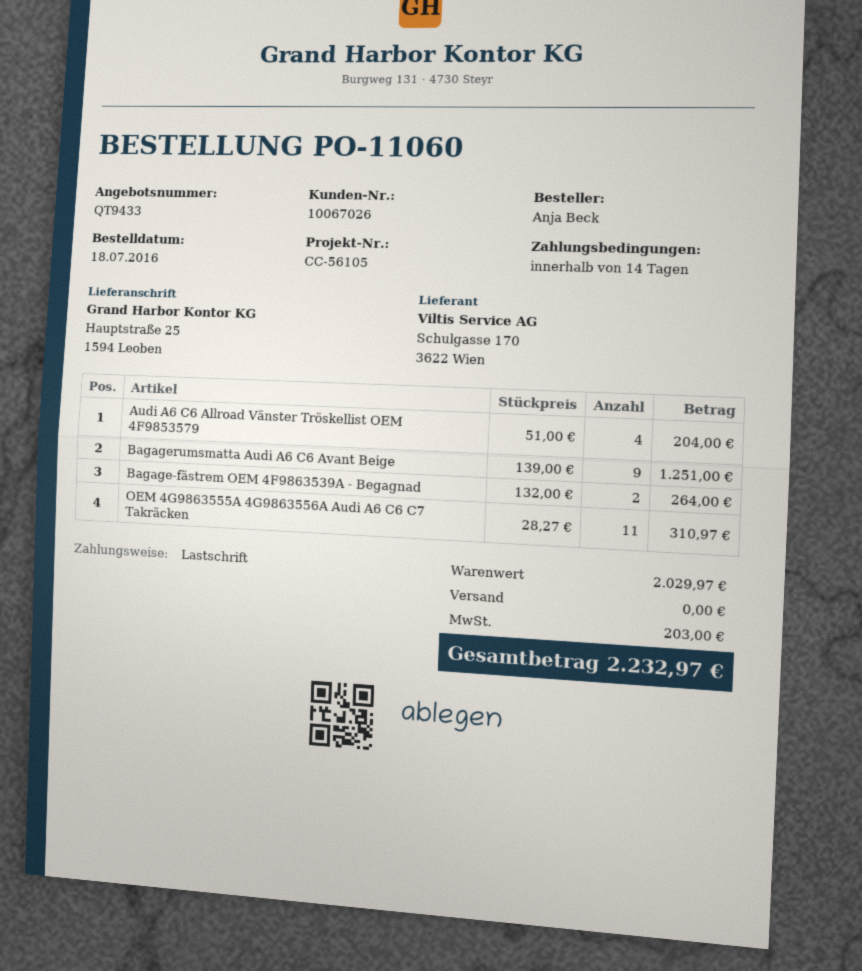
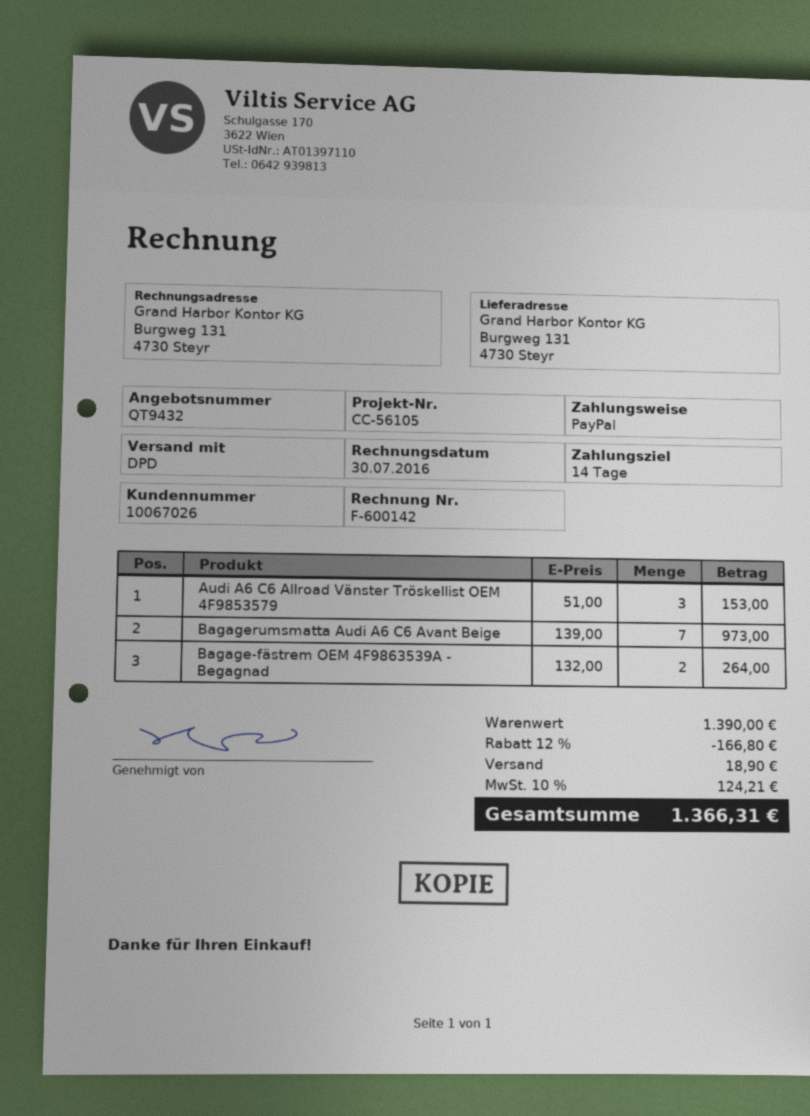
quote number: QT9433 -> QT9432
payment method: direct debit -> PayPal
ship to: Hauptstraße 25, 1594 Leoben -> Burgweg 131, 4730 Steyr
Audi A6 C6 Allroad Vänster Tröskellist OEM 4F9853579: 4 x 51.00 = 204.00 -> 3 x 51.00 = 153.00
Bagagerumsmatta Audi A6 C6 Avant Beige: 9 x 139.00 = 1251.00 -> 7 x 139.00 = 973.00
OEM 4G9863555A 4G9863556A Audi A6 C6 C7 Takräcken: 11 x 28.27 = 310.97 -> none
subtotal: 2029.97 -> 1390.00
discount: none -> 12% = 166.80
shipping: 0.00 -> 18.90
tax: 203.00 -> 124.21
total: 2232.97 -> 1366.31

